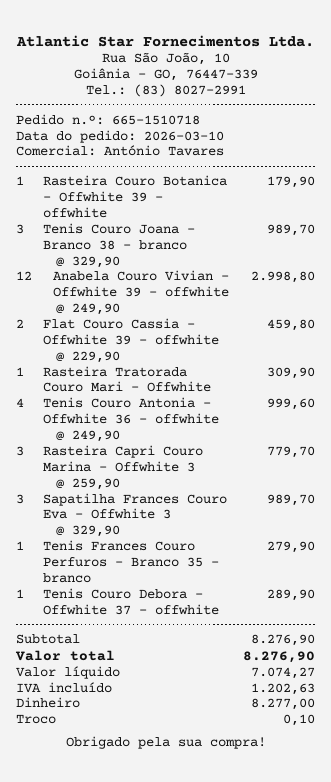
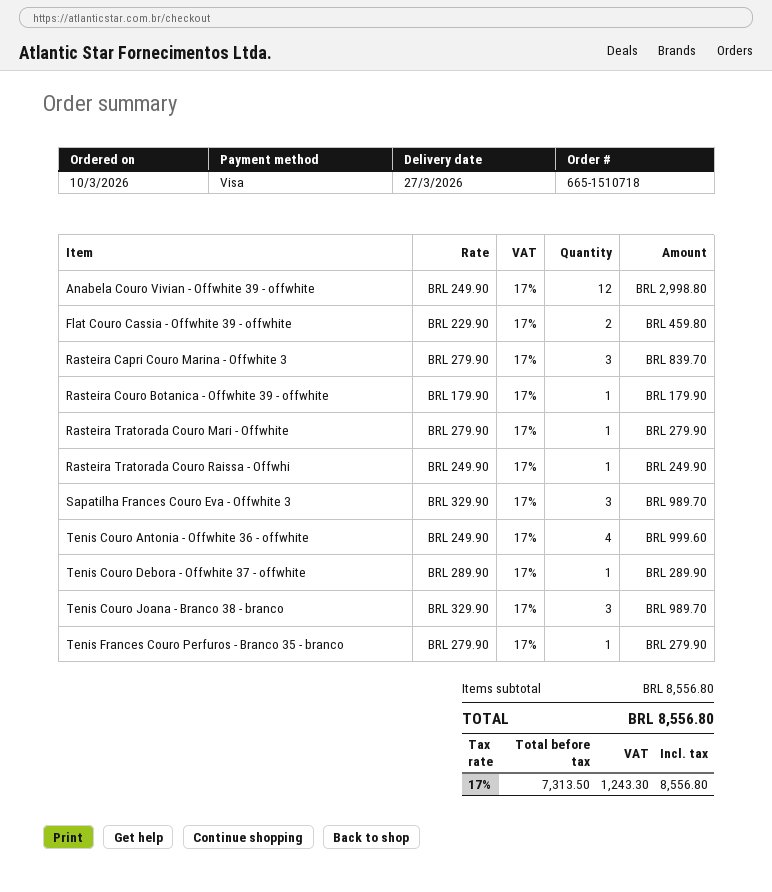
payment method: cash -> Visa
Rasteira Tratorada Couro Mari - Offwhite: 1 x 309.90 = 309.90 -> 1 x 279.90 = 279.90
Rasteira Capri Couro Marina - Offwhite 3: 3 x 259.90 = 779.70 -> 3 x 279.90 = 839.70
Rasteira Tratorada Couro Raissa - Offwhi: none -> 1 x 249.90 = 249.90
subtotal: 8276.90 -> 8556.80
net: 7074.27 -> 7313.50
tax: 1202.63 -> 1243.30
total: 8276.90 -> 8556.80

